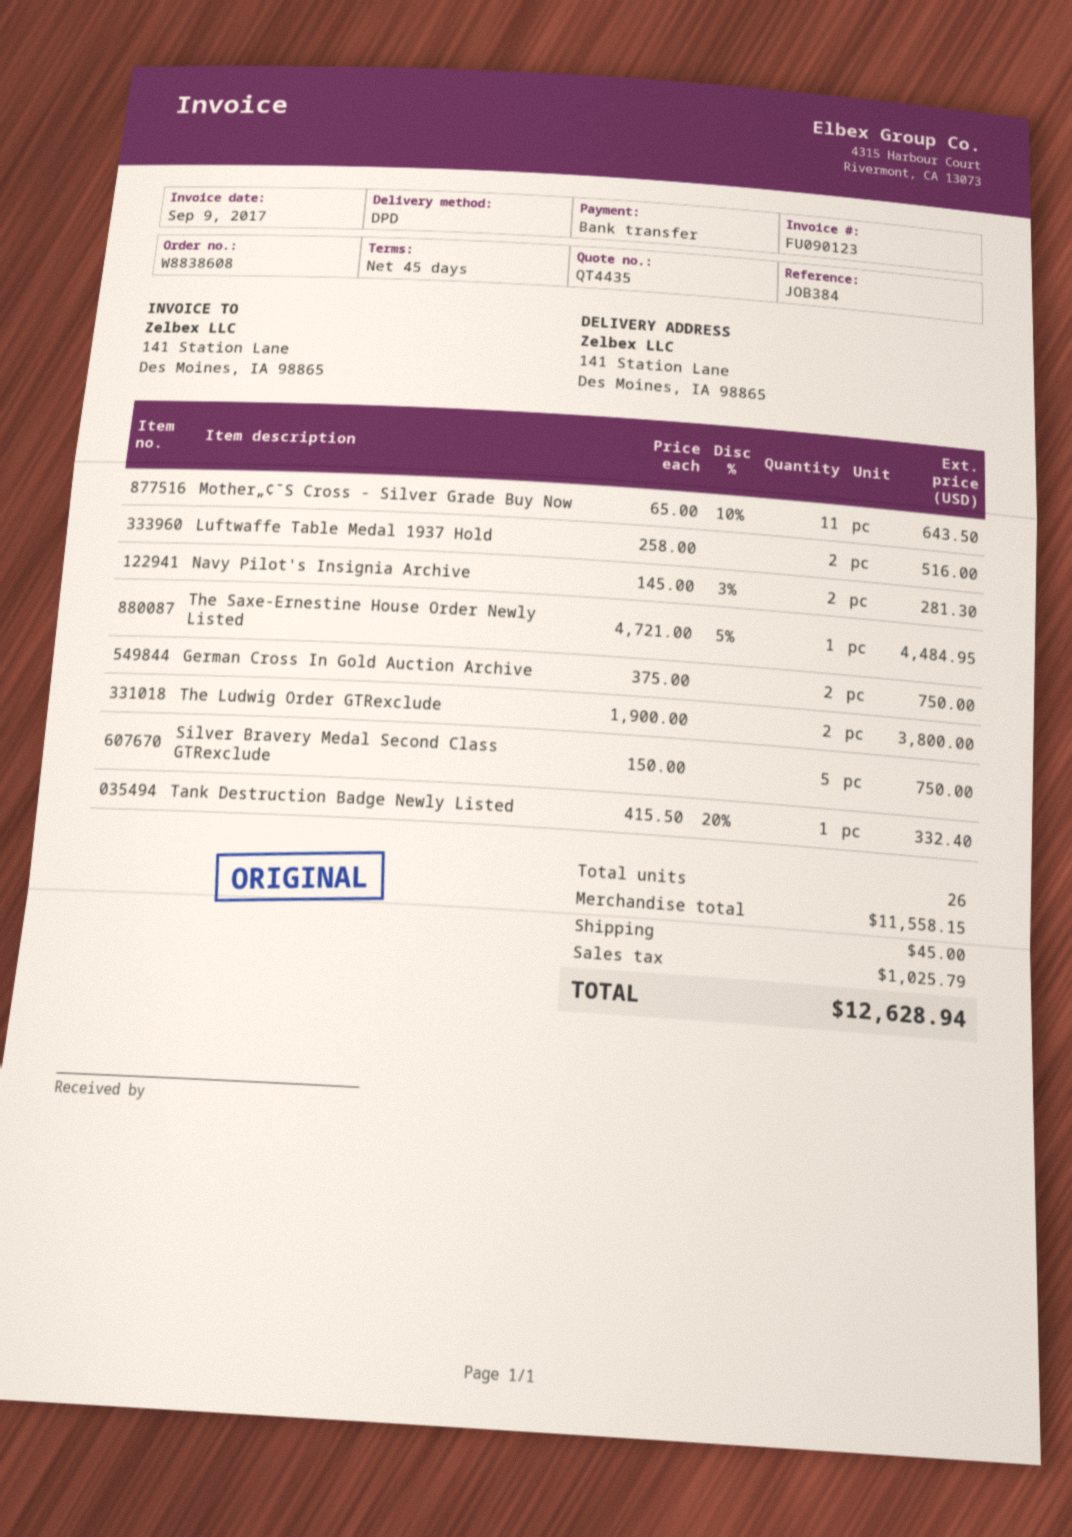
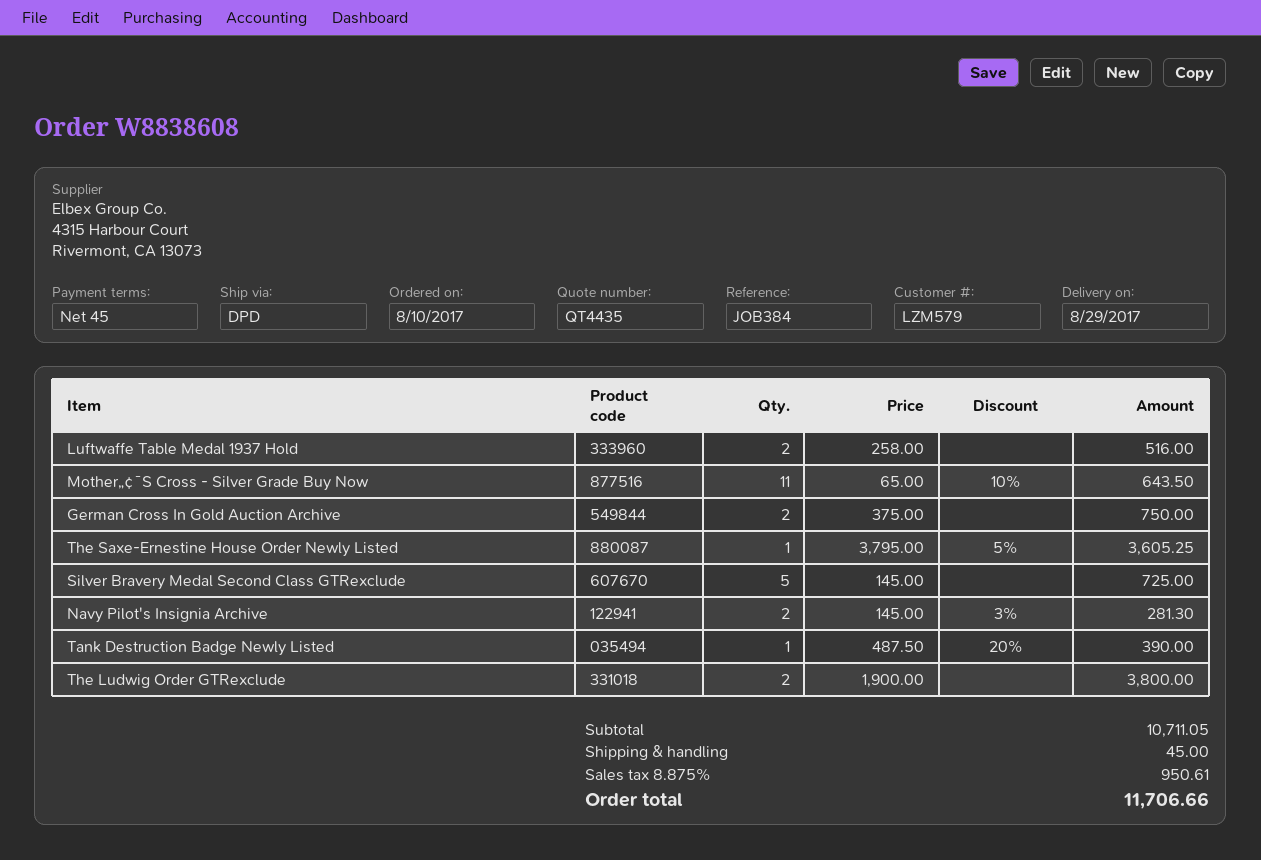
The Saxe-Ernestine House Order Newly Listed: 1 x 4721.00 - 5% = 4484.95 -> 1 x 3795.00 - 5% = 3605.25
Silver Bravery Medal Second Class GTRexclude: 5 x 150.00 = 750.00 -> 5 x 145.00 = 725.00
Tank Destruction Badge Newly Listed: 1 x 415.50 - 20% = 332.40 -> 1 x 487.50 - 20% = 390.00
subtotal: 11558.15 -> 10711.05
tax: 1025.79 -> 950.61
total: 12628.94 -> 11706.66

